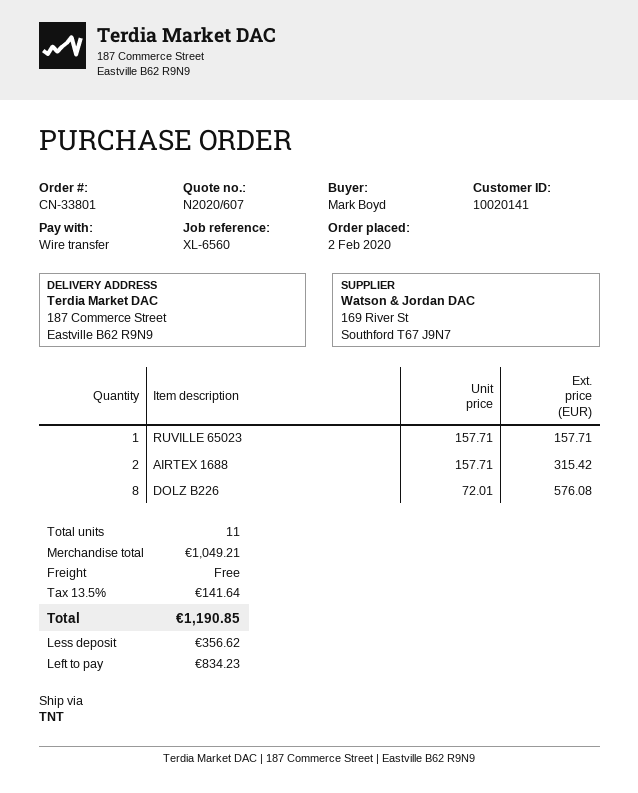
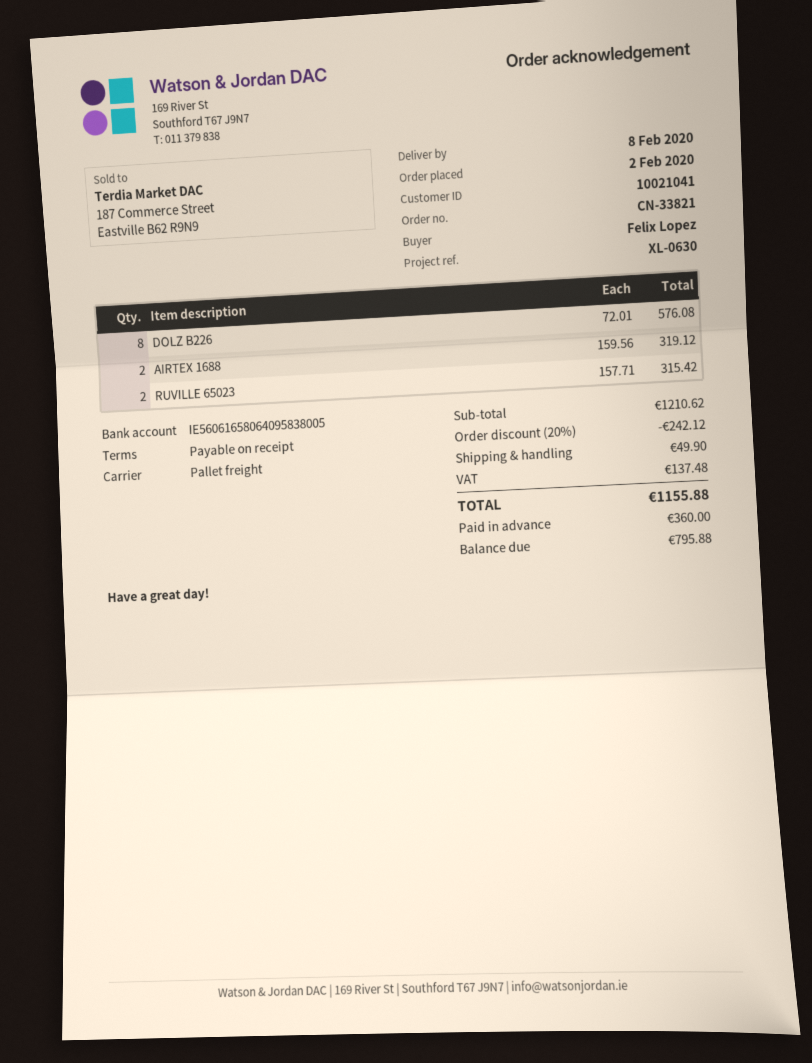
order number: CN-33801 -> CN-33821
customer number: 10020141 -> 10021041
reference: XL-6560 -> XL-0630
ordered by: Mark Boyd -> Felix Lopez
shipping method: TNT -> pallet freight
RUVILLE 65023: 1 x 157.71 = 157.71 -> 2 x 157.71 = 315.42
AIRTEX 1688: 2 x 157.71 = 315.42 -> 2 x 159.56 = 319.12
subtotal: 1049.21 -> 1210.62
discount: none -> 20% = 242.12
shipping: 0.00 -> 49.90
tax: 141.64 -> 137.48
total: 1190.85 -> 1155.88
deposit: 356.62 -> 360.00
balance: 834.23 -> 795.88

